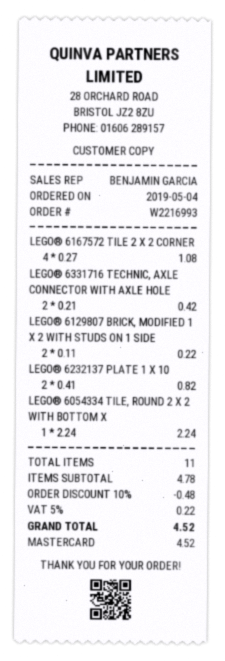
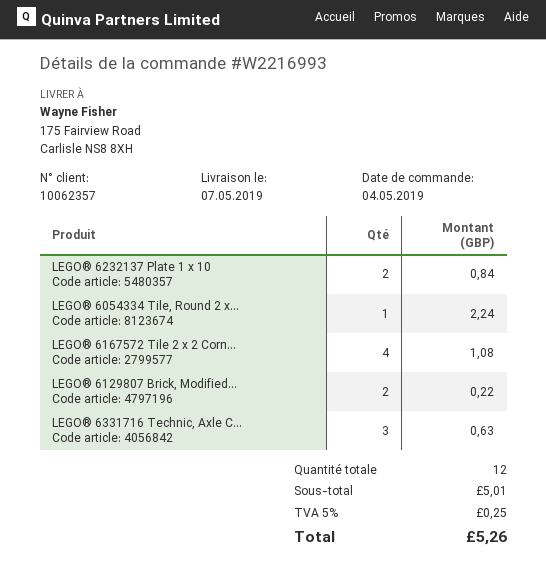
LEGO® 6331716 TECHNIC, AXLE CONNECTOR WITH AXLE HOLE: 2 for 0.42 -> 3 for 0.63
LEGO® 6232137 PLATE 1 X 10: 2 for 0.82 -> 2 for 0.84
total quantity: 11 -> 12
subtotal: 4.78 -> 5.01
discount: 10% = 0.48 -> none
tax: 5% = 0.22 -> 5% = 0.25
total: 4.52 -> 5.26

